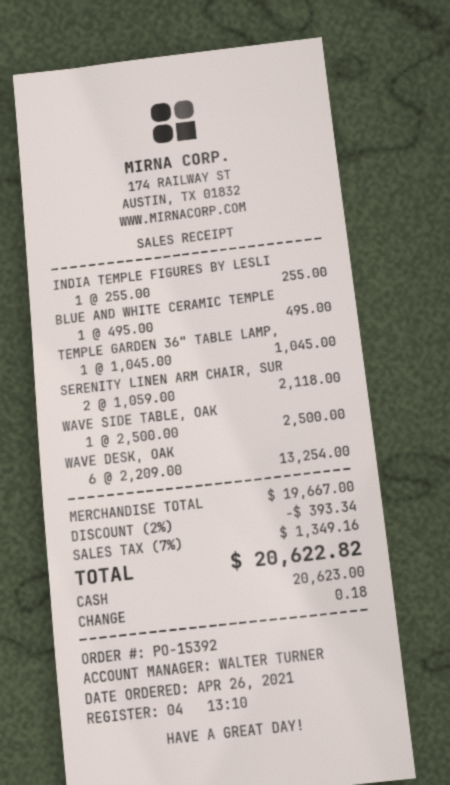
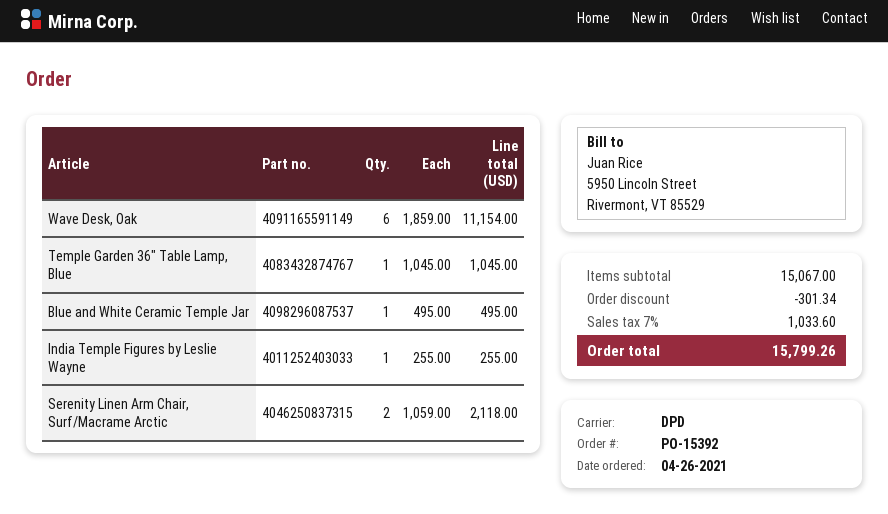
WAVE SIDE TABLE, OAK: 1 x 2500.00 = 2500.00 -> none
WAVE DESK, OAK: 6 x 2209.00 = 13254.00 -> 6 x 1859.00 = 11154.00
subtotal: 19667.00 -> 15067.00
discount: 393.34 -> 301.34
tax: 7% = 1349.16 -> 7% = 1033.60
total: 20622.82 -> 15799.26

